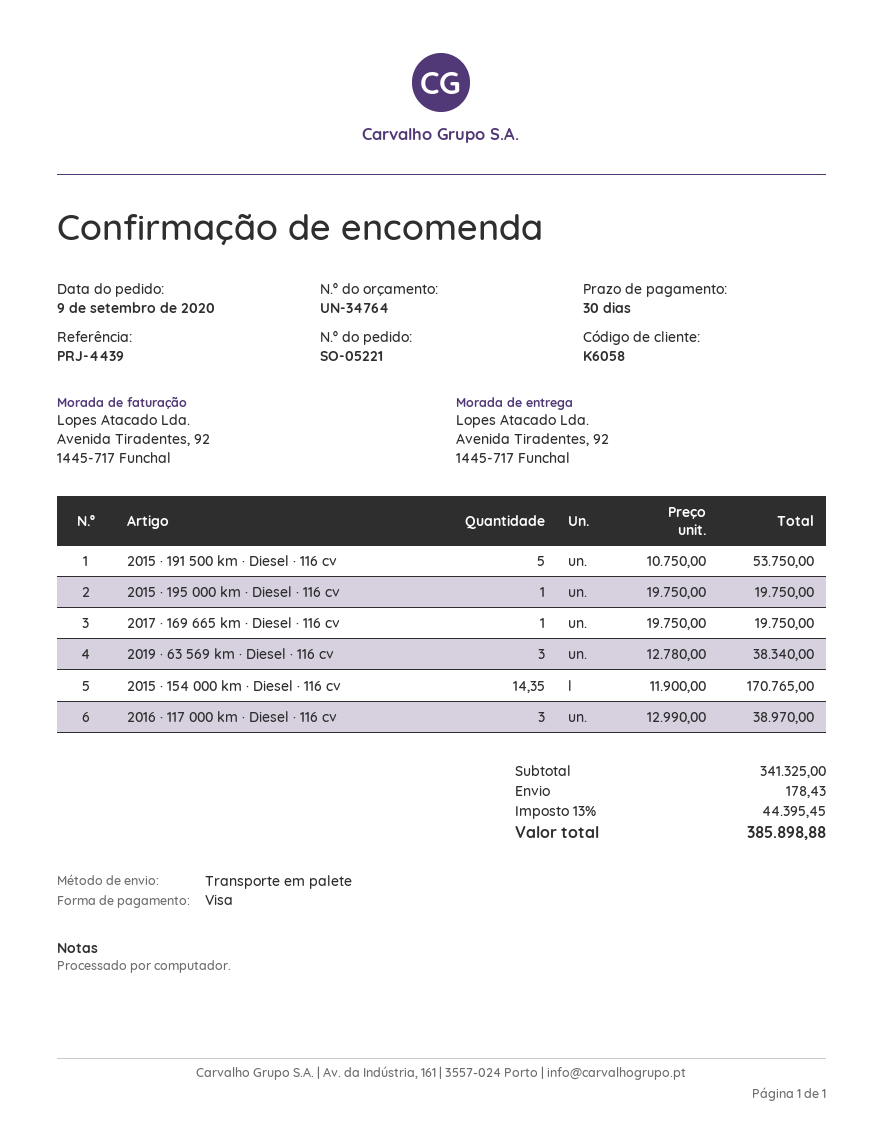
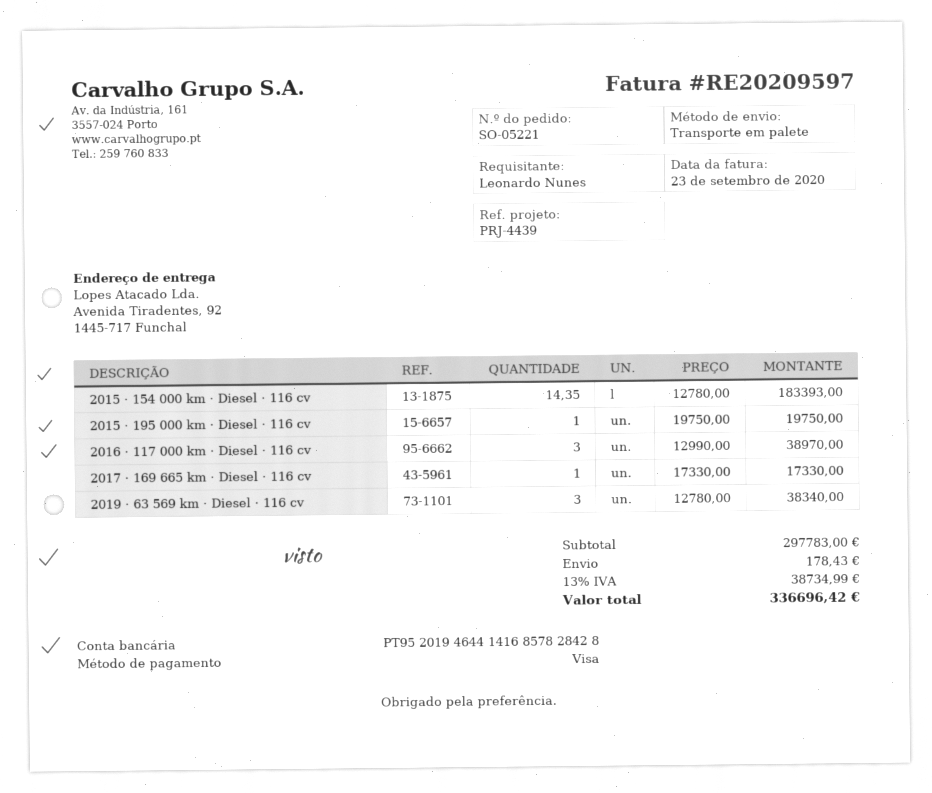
2015 · 191 500 km · Diesel · 116 cv: 5 x 10750.00 = 53750.00 -> none
2017 · 169 665 km · Diesel · 116 cv: 1 x 19750.00 = 19750.00 -> 1 x 17330.00 = 17330.00
2015 · 154 000 km · Diesel · 116 cv: 14.35 x 11900.00 = 170765.00 -> 14.35 x 12780.00 = 183393.00
subtotal: 341325.00 -> 297783.00
tax: 13% = 44395.45 -> 13% = 38734.99
total: 385898.88 -> 336696.42

